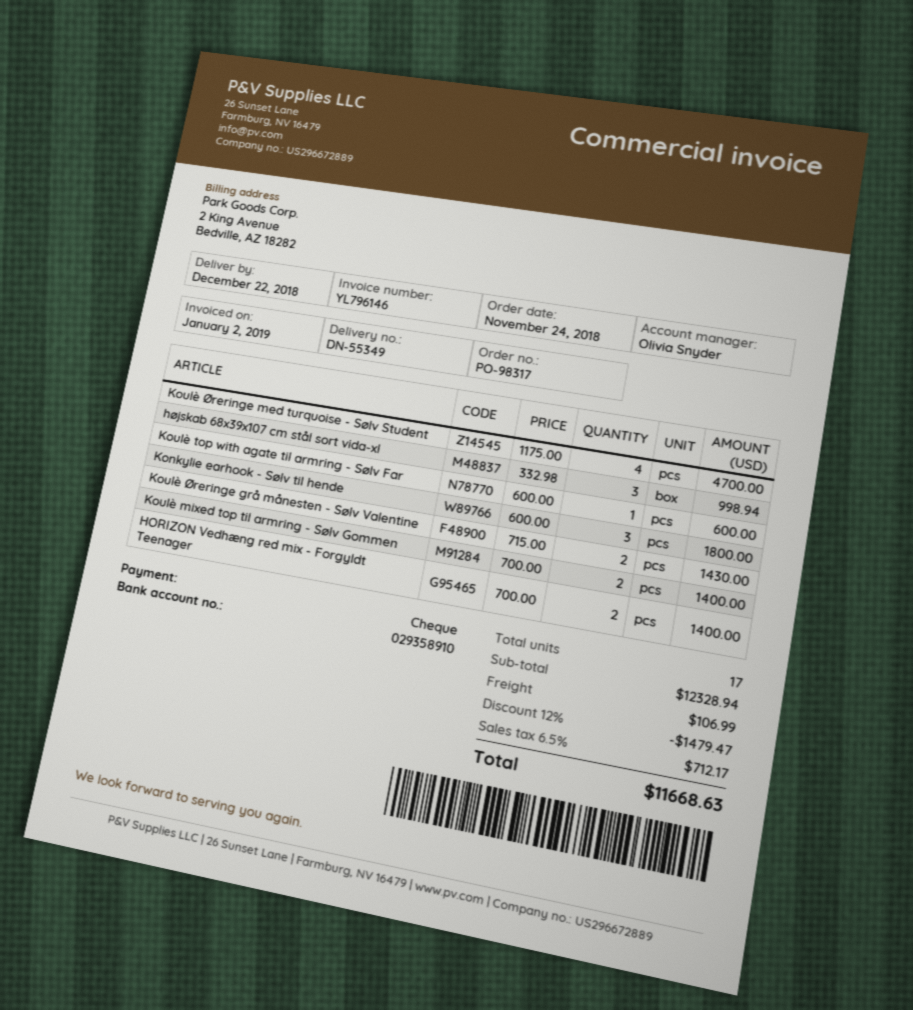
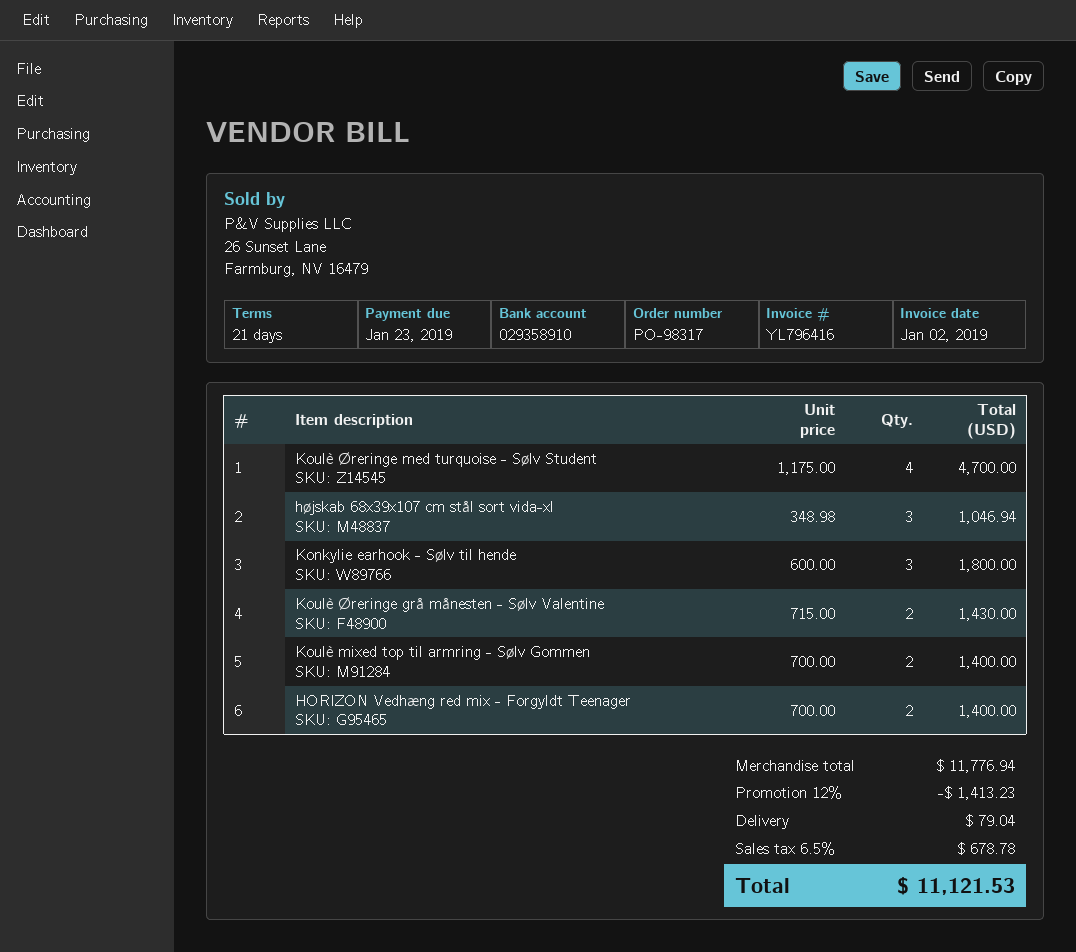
invoice number: YL796146 -> YL796416
højskab 68x39x107 cm stål sort vida-xl: 3 x 332.98 = 998.94 -> 3 x 348.98 = 1046.94
Koulè top with agate til armring - Sølv Far: 1 x 600.00 = 600.00 -> none
subtotal: 12328.94 -> 11776.94
discount: 12% = 1479.47 -> 12% = 1413.23
shipping: 106.99 -> 79.04
tax: 6.5% = 712.17 -> 6.5% = 678.78
total: 11668.63 -> 11121.53

